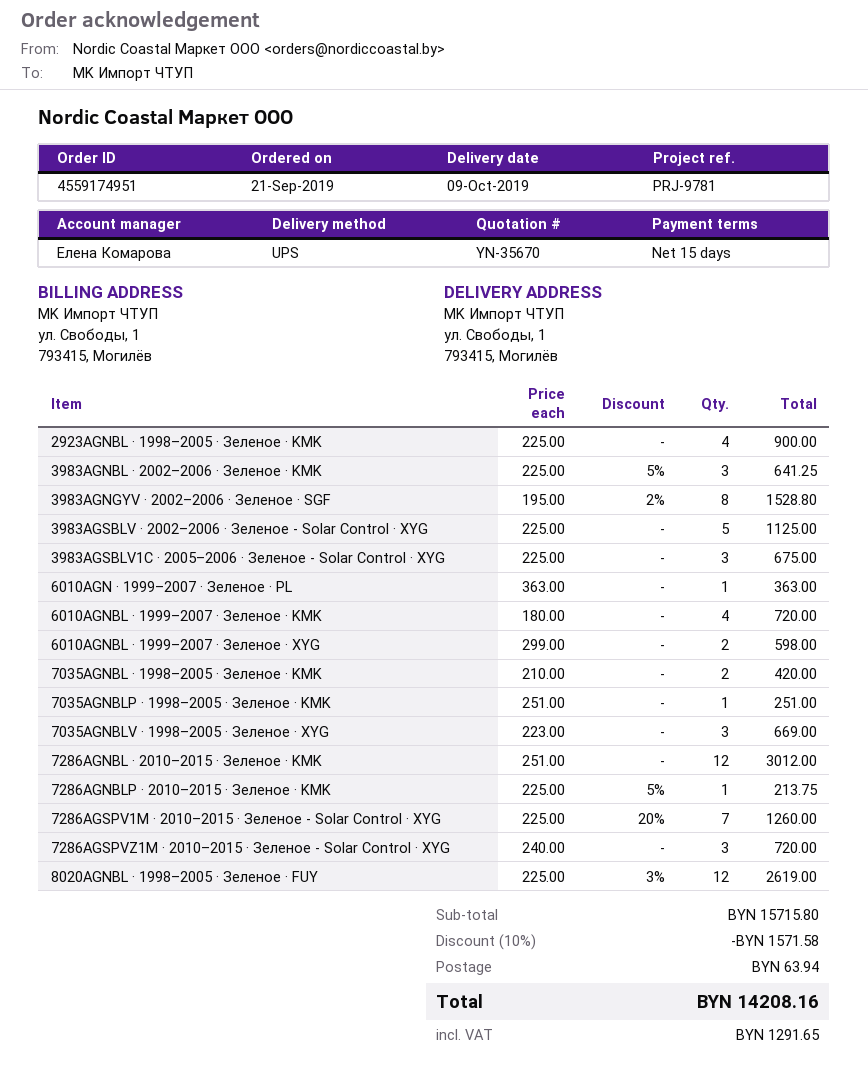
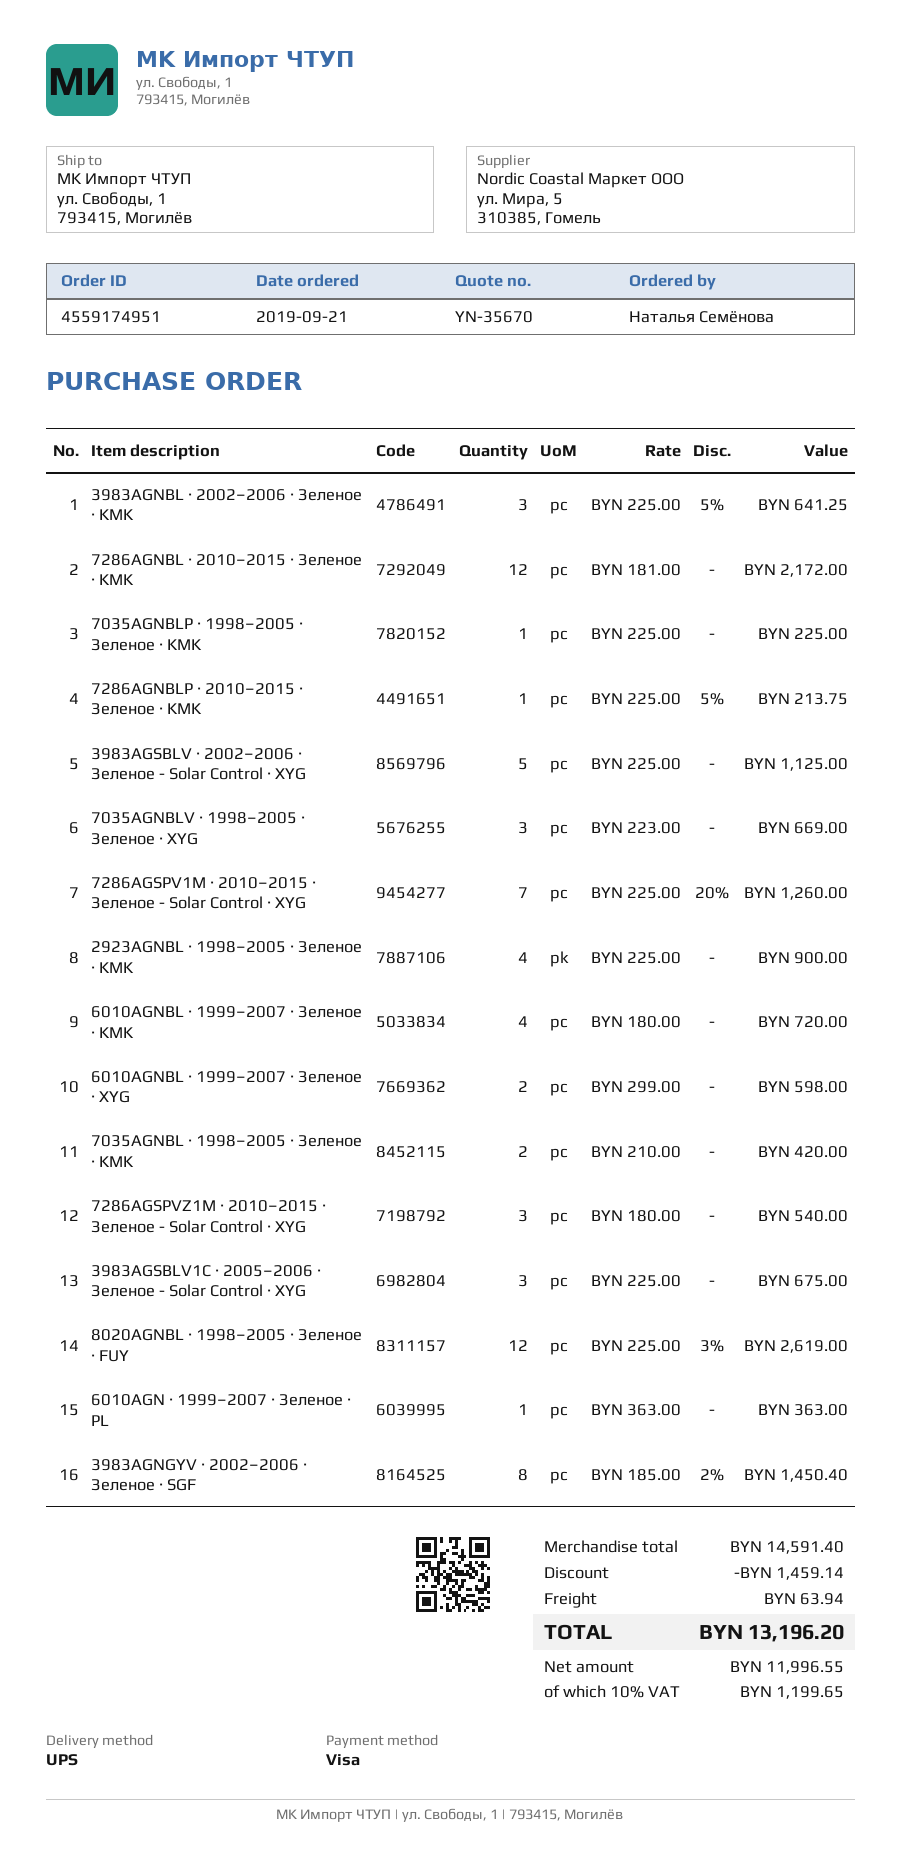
3983AGNGYV · 2002–2006 · Зеленое · SGF: 8 x 195.00 - 2% = 1528.80 -> 8 x 185.00 - 2% = 1450.40
7035AGNBLP · 1998–2005 · Зеленое · KMK: 1 x 251.00 = 251.00 -> 1 x 225.00 = 225.00
7286AGNBL · 2010–2015 · Зеленое · KMK: 12 x 251.00 = 3012.00 -> 12 x 181.00 = 2172.00
7286AGSPVZ1M · 2010–2015 · Зеленое - Solar Control · XYG: 3 x 240.00 = 720.00 -> 3 x 180.00 = 540.00
subtotal: 15715.80 -> 14591.40
discount: 1571.58 -> 1459.14
tax: 1291.65 -> 1199.65
total: 14208.16 -> 13196.20

